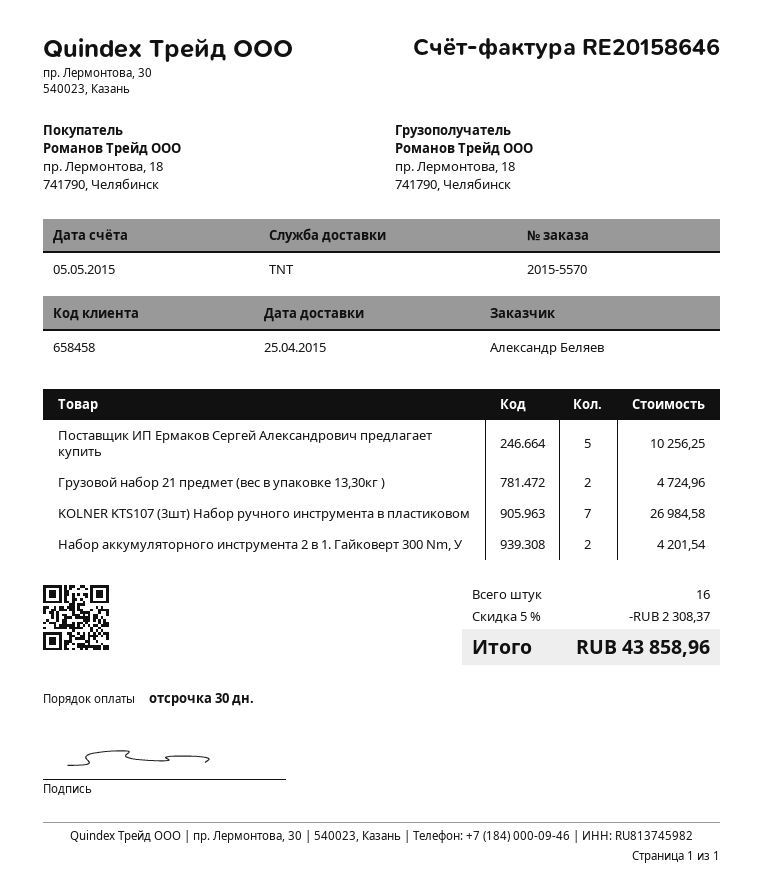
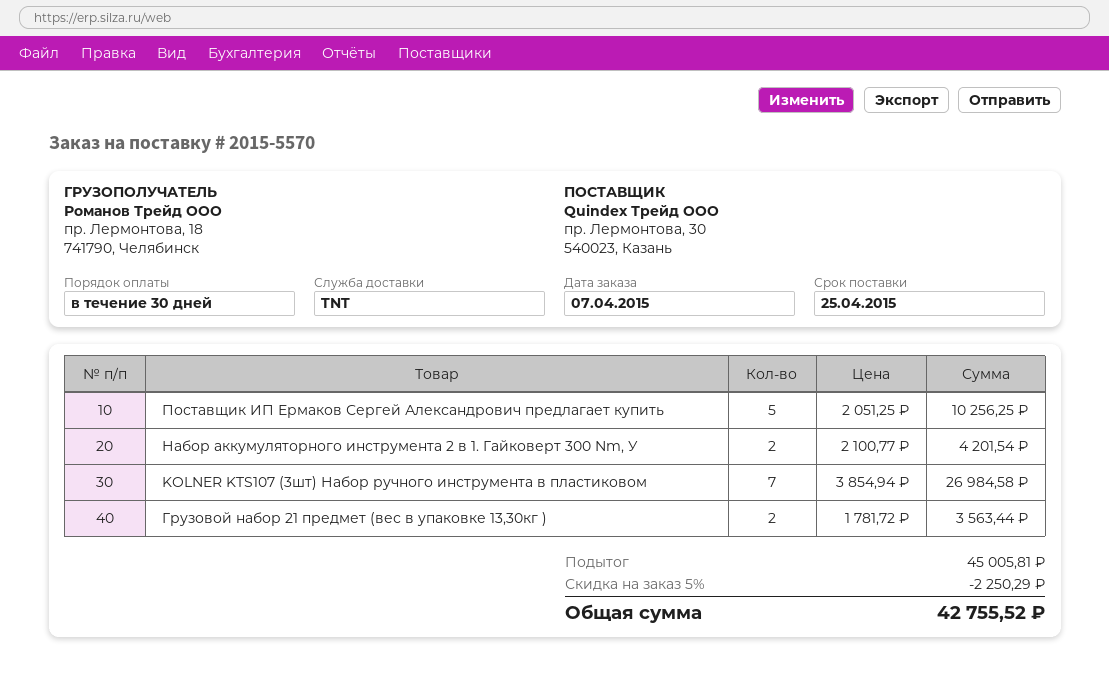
Грузовой набор 21 предмет (вес в упаковке 13,30кг ): 2 for 4724.96 -> 2 for 3563.44
discount: 5% = 2308.37 -> 5% = 2250.29
total: 43858.96 -> 42755.52

